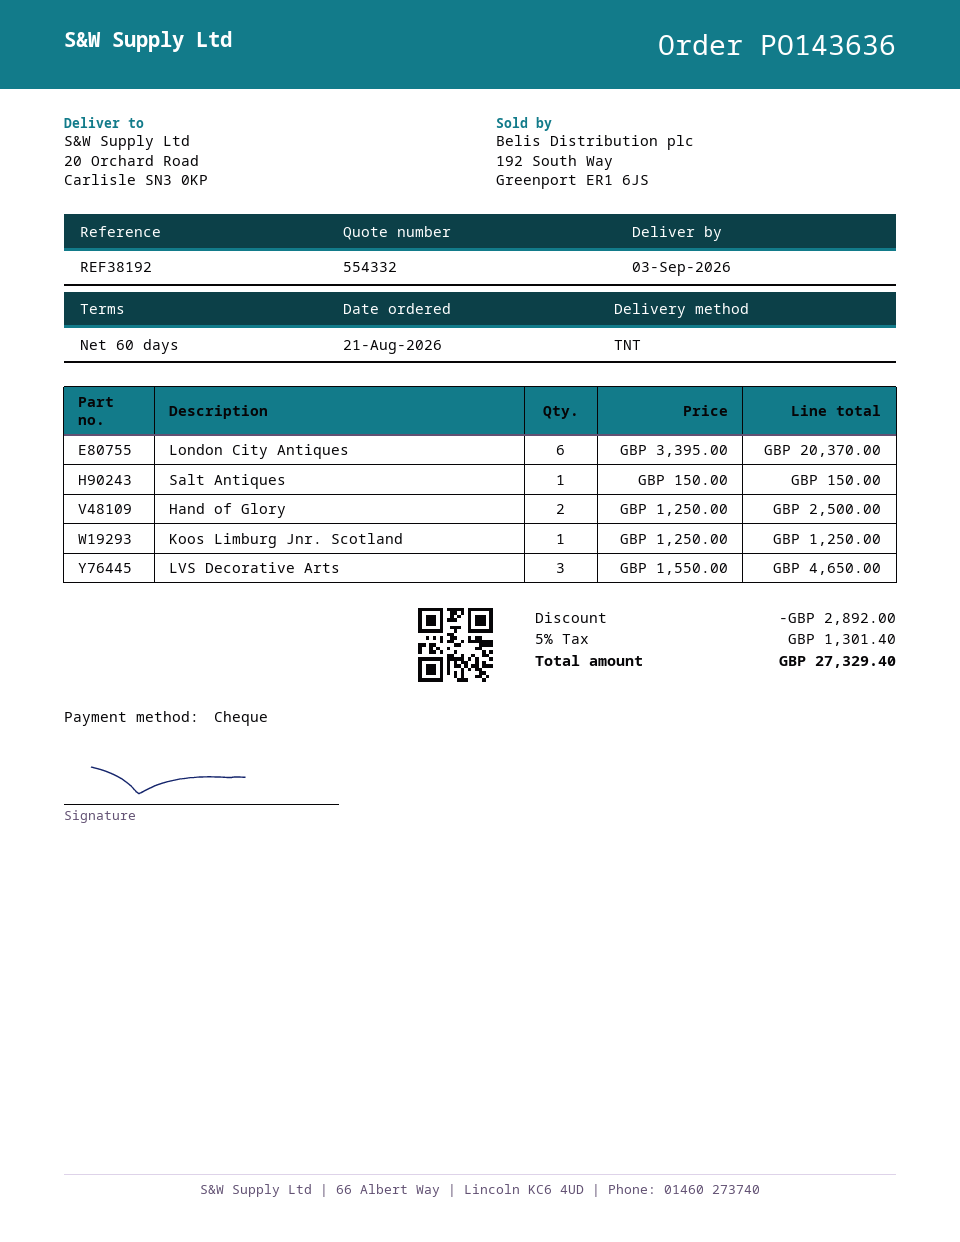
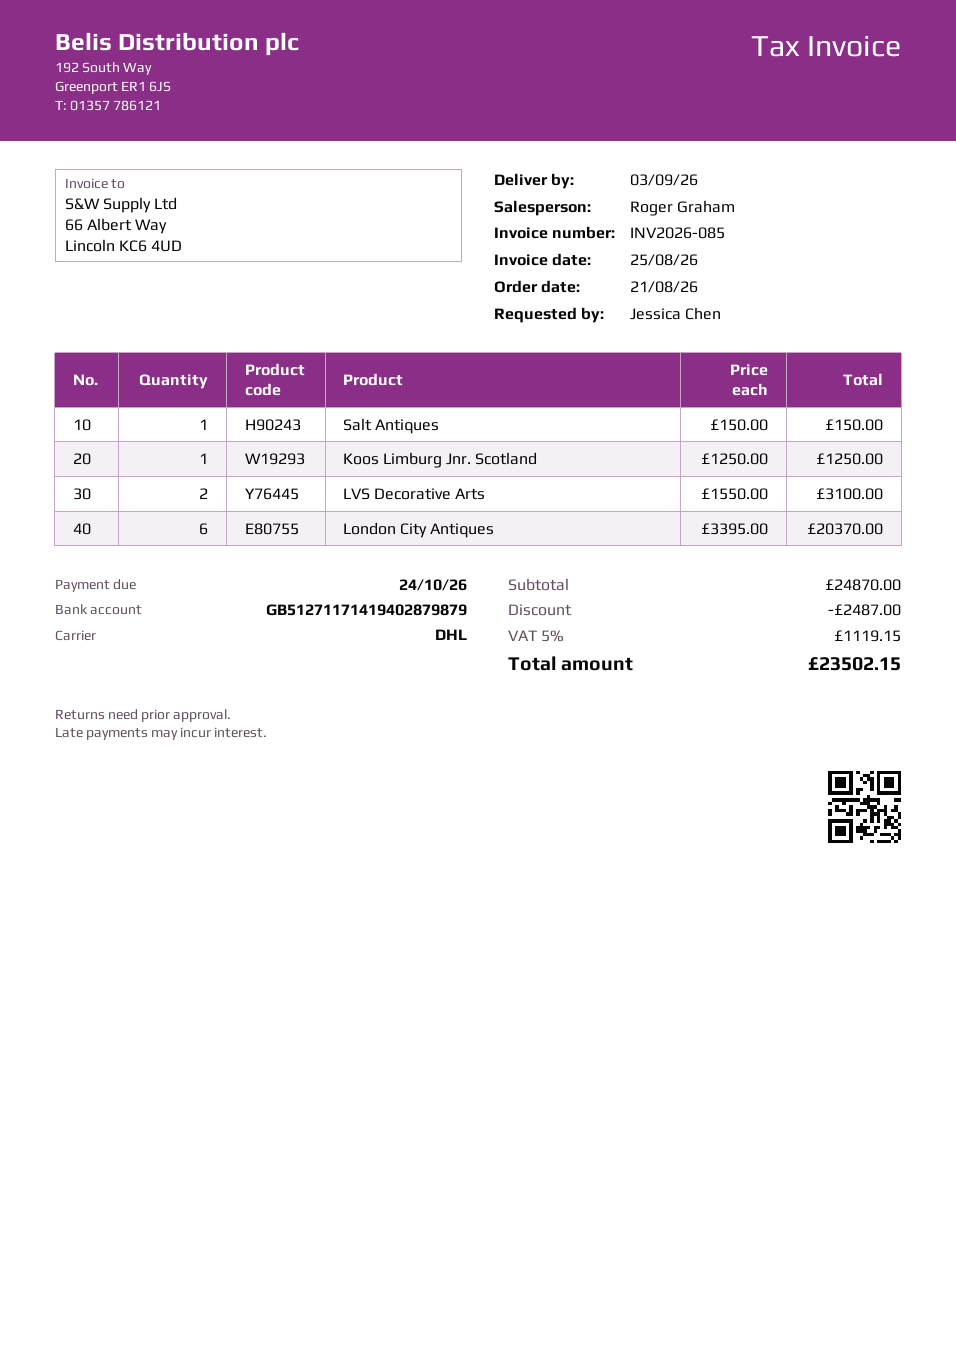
shipping method: TNT -> DHL
Hand of Glory: 2 x 1250.00 = 2500.00 -> none
LVS Decorative Arts: 3 x 1550.00 = 4650.00 -> 2 x 1550.00 = 3100.00
discount: 2892.00 -> 2487.00
tax: 5% = 1301.40 -> 5% = 1119.15
total: 27329.40 -> 23502.15

